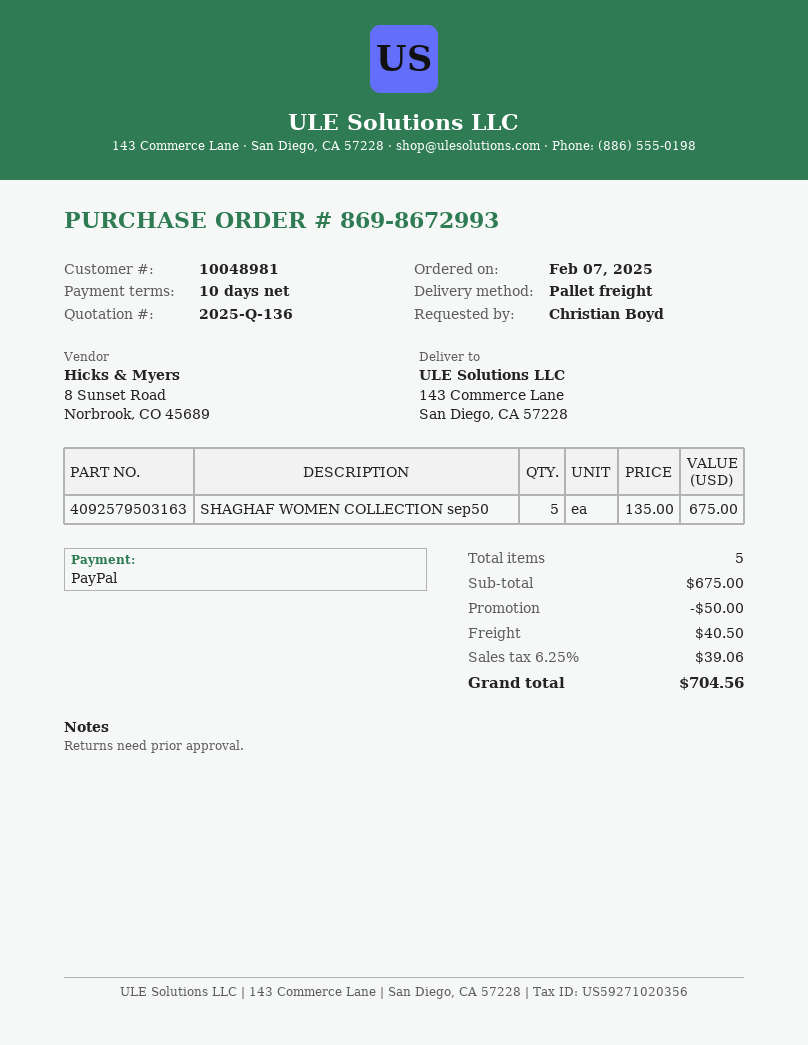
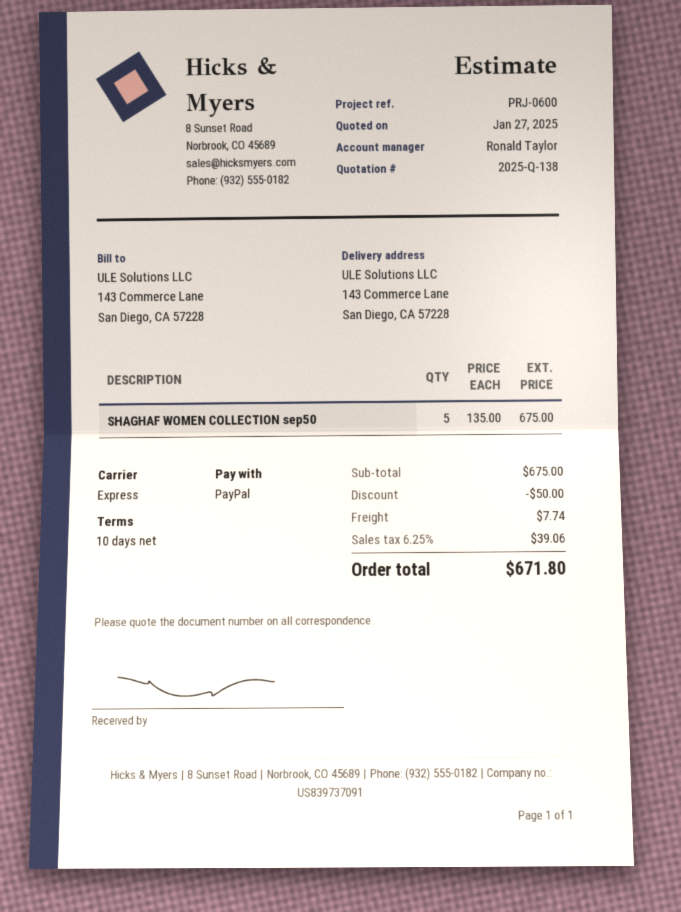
quote number: 2025-Q-136 -> 2025-Q-138
shipping method: pallet freight -> express
shipping: 40.50 -> 7.74
total: 704.56 -> 671.80

